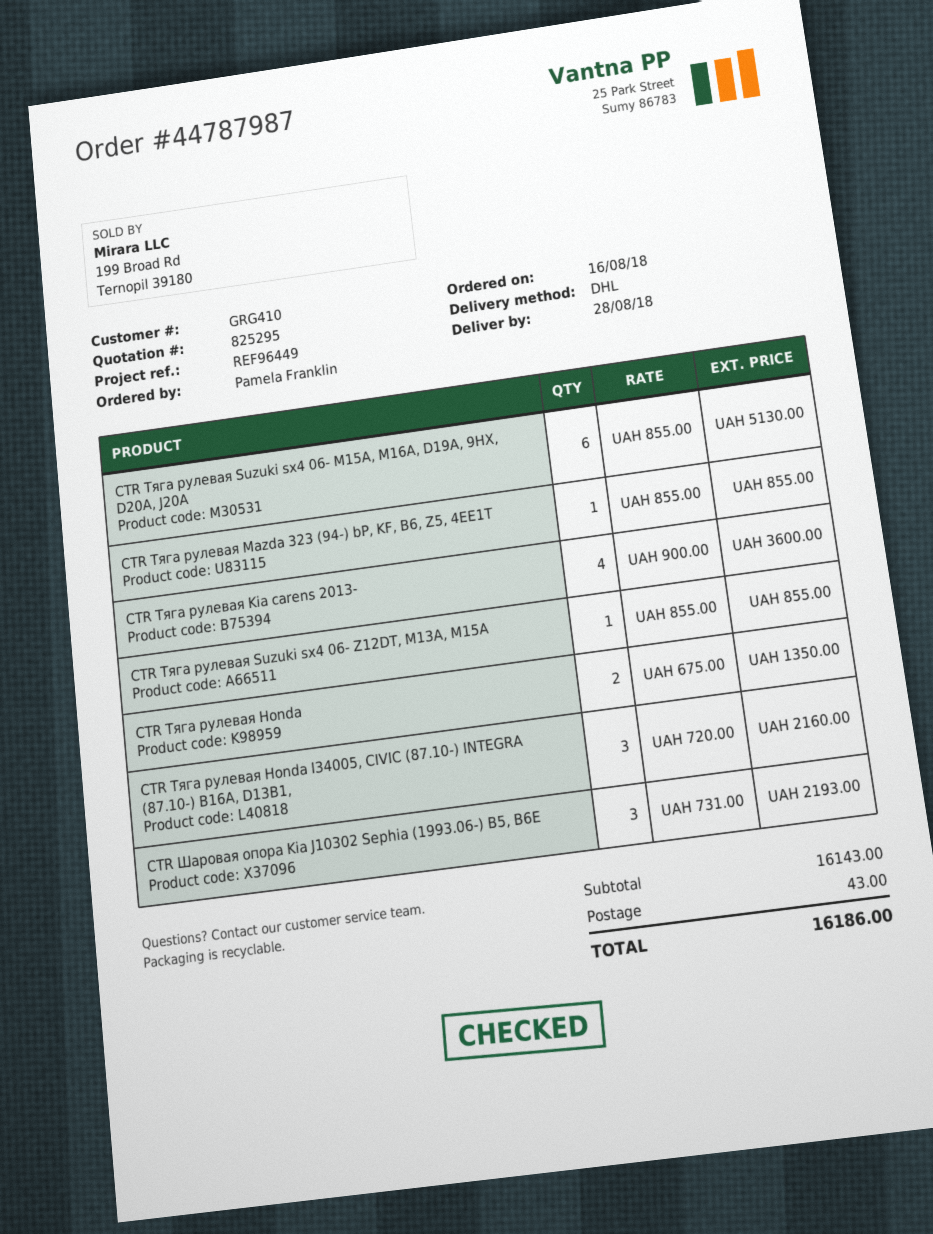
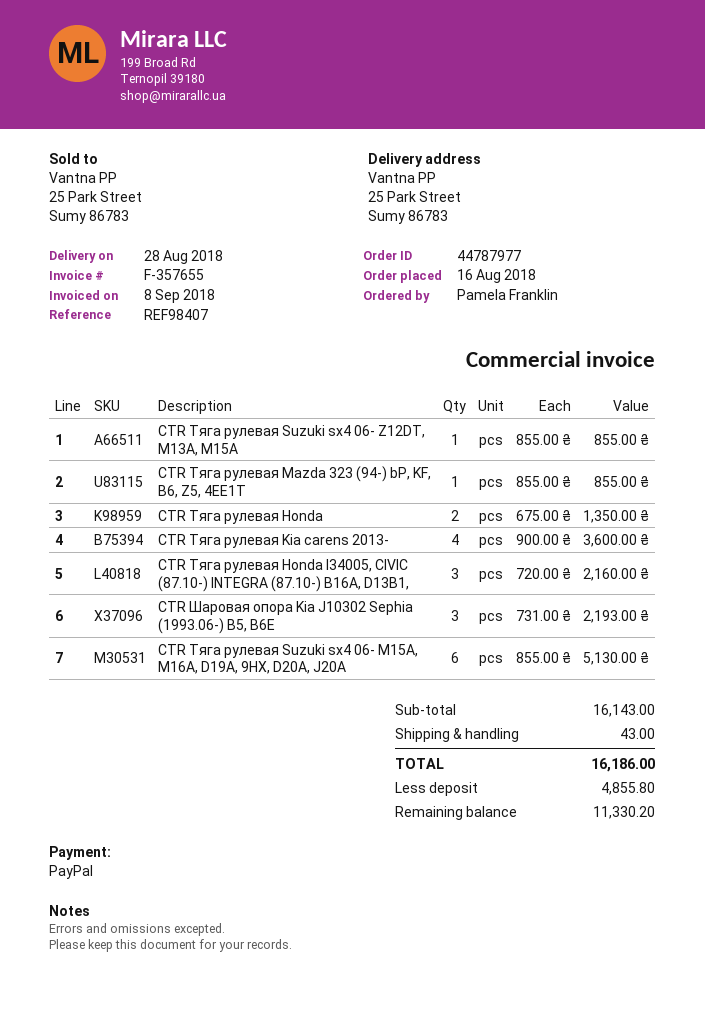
order number: 44787987 -> 44787977
reference: REF96449 -> REF98407

